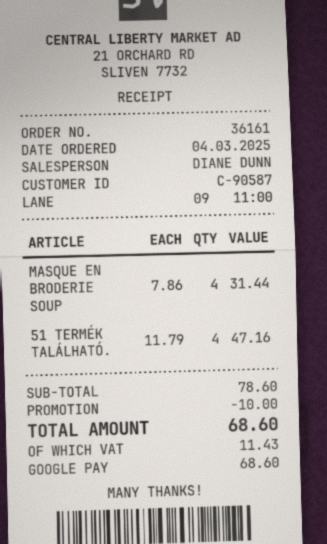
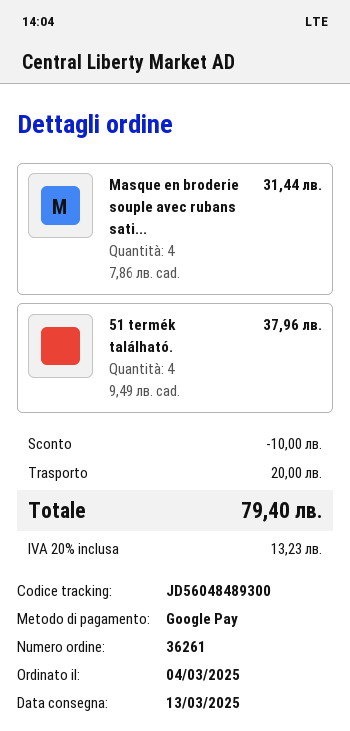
order number: 36161 -> 36261
51 TERMÉK TALÁLHATÓ.: 4 x 11.79 = 47.16 -> 4 x 9.49 = 37.96
shipping: none -> 20.00
tax: 11.43 -> 13.23
total: 68.60 -> 79.40

